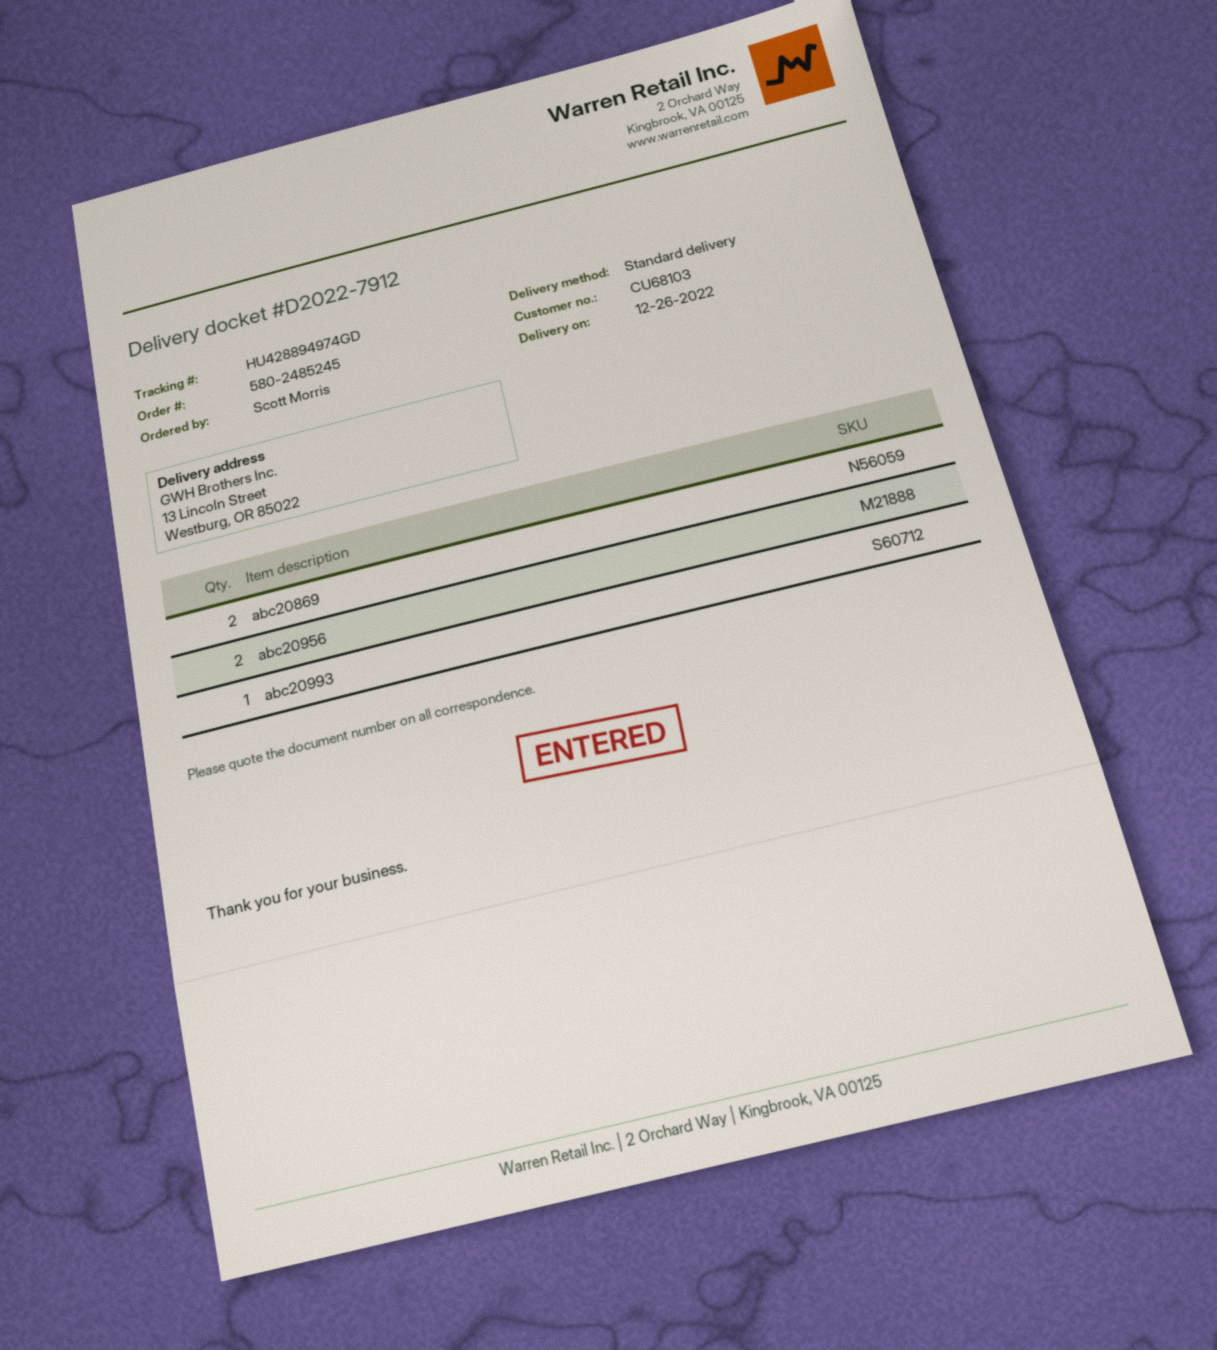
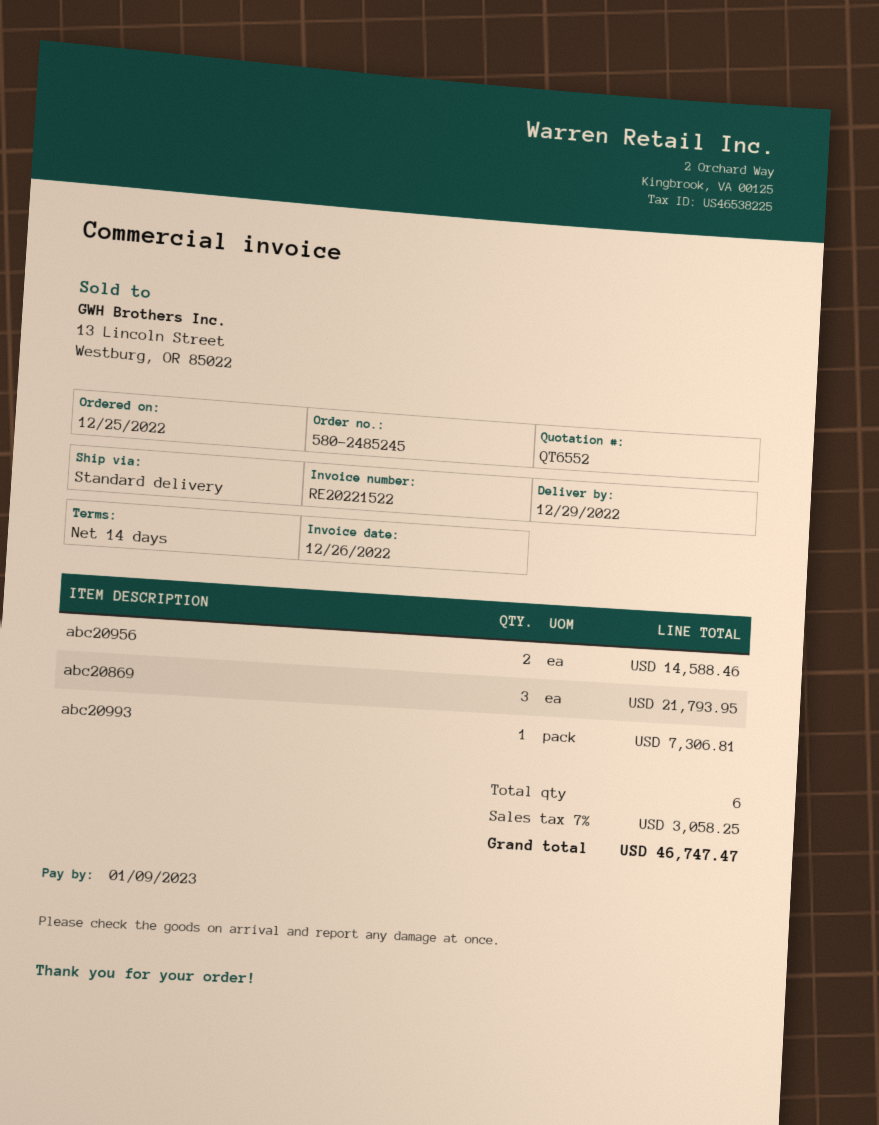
delivery date: 2022-12-26 -> 2022-12-29
abc20869: 2 -> 3

